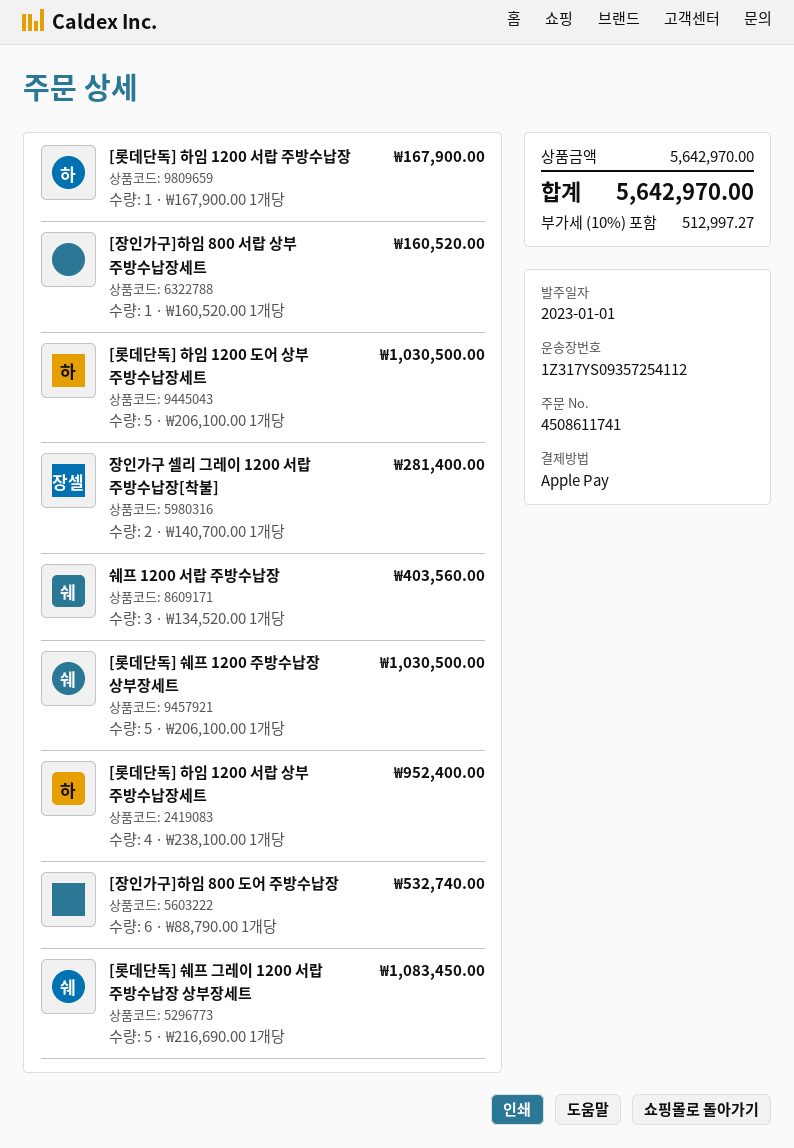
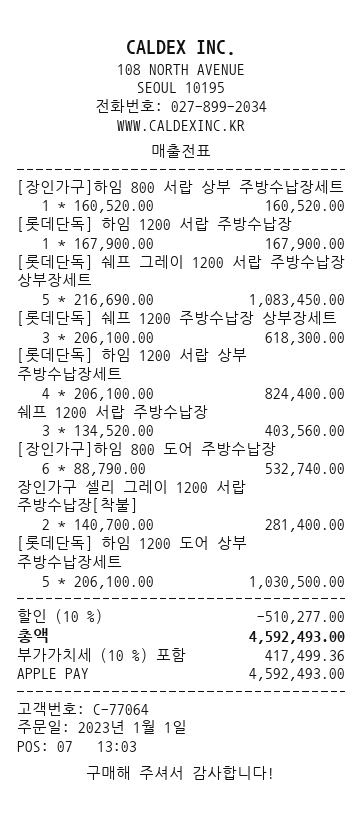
[롯데단독] 쉐프 1200 주방수납장 상부장세트: 5 x 206100.00 = 1030500.00 -> 3 x 206100.00 = 618300.00
[롯데단독] 하임 1200 서랍 상부 주방수납장세트: 4 x 238100.00 = 952400.00 -> 4 x 206100.00 = 824400.00
discount: none -> 10% = 510277.00
tax: 10% = 512997.27 -> 10% = 417499.36
total: 5642970.00 -> 4592493.00

